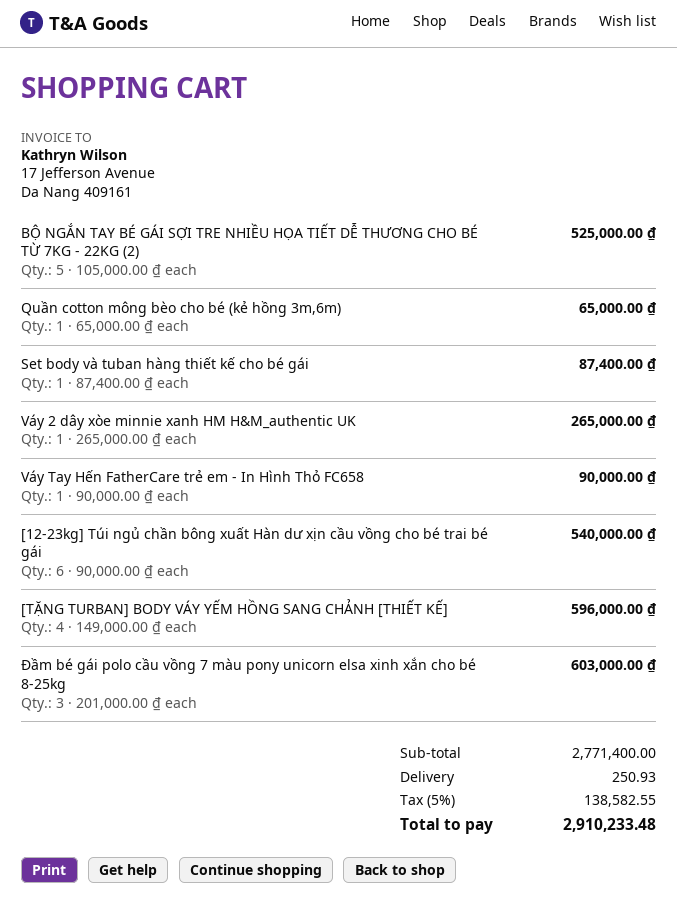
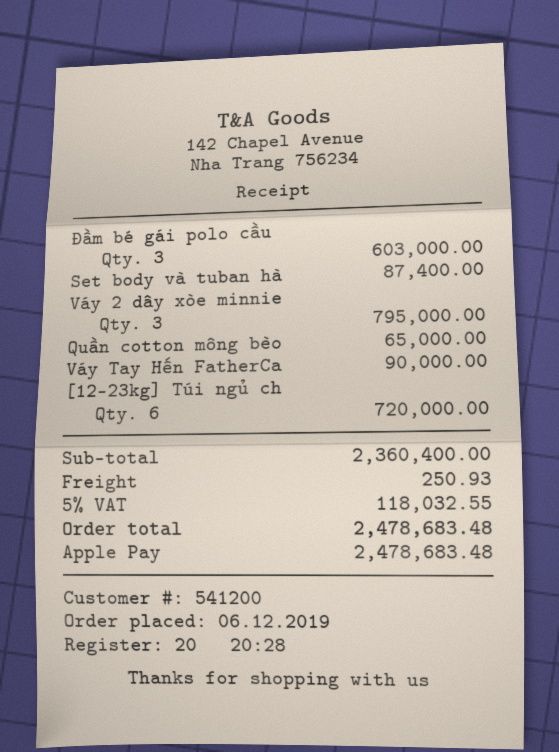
BỘ NGẮN TAY BÉ GÁI SỢI TRE NHIỀU HỌA TIẾT DỄ THƯƠNG CHO BÉ TỪ 7KG - 22KG (2): 5 for 525000.00 -> none
Váy 2 dây xòe minnie xanh HM H&M_authentic UK: 1 for 265000.00 -> 3 for 795000.00
[12-23kg] Túi ngủ chần bông xuất Hàn dư xịn cầu vồng cho bé trai bé gái: 6 for 540000.00 -> 6 for 720000.00
[TẶNG TURBAN] BODY VÁY YẾM HỒNG SANG CHẢNH [THIẾT KẾ]: 4 for 596000.00 -> none
subtotal: 2771400.00 -> 2360400.00
tax: 5% = 138582.55 -> 5% = 118032.55
total: 2910233.48 -> 2478683.48

